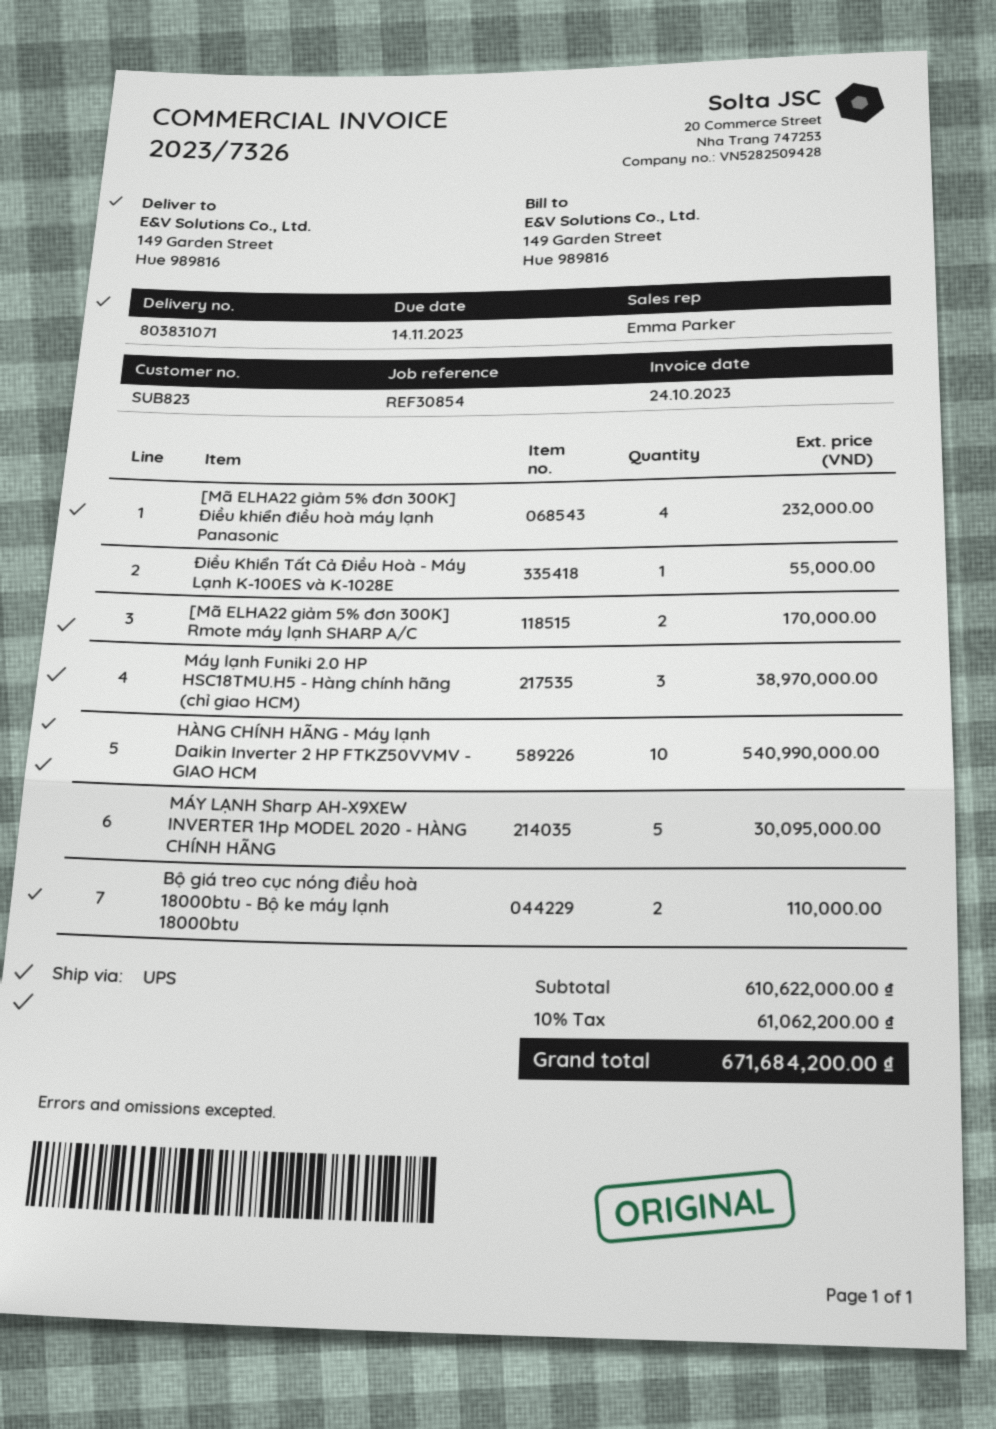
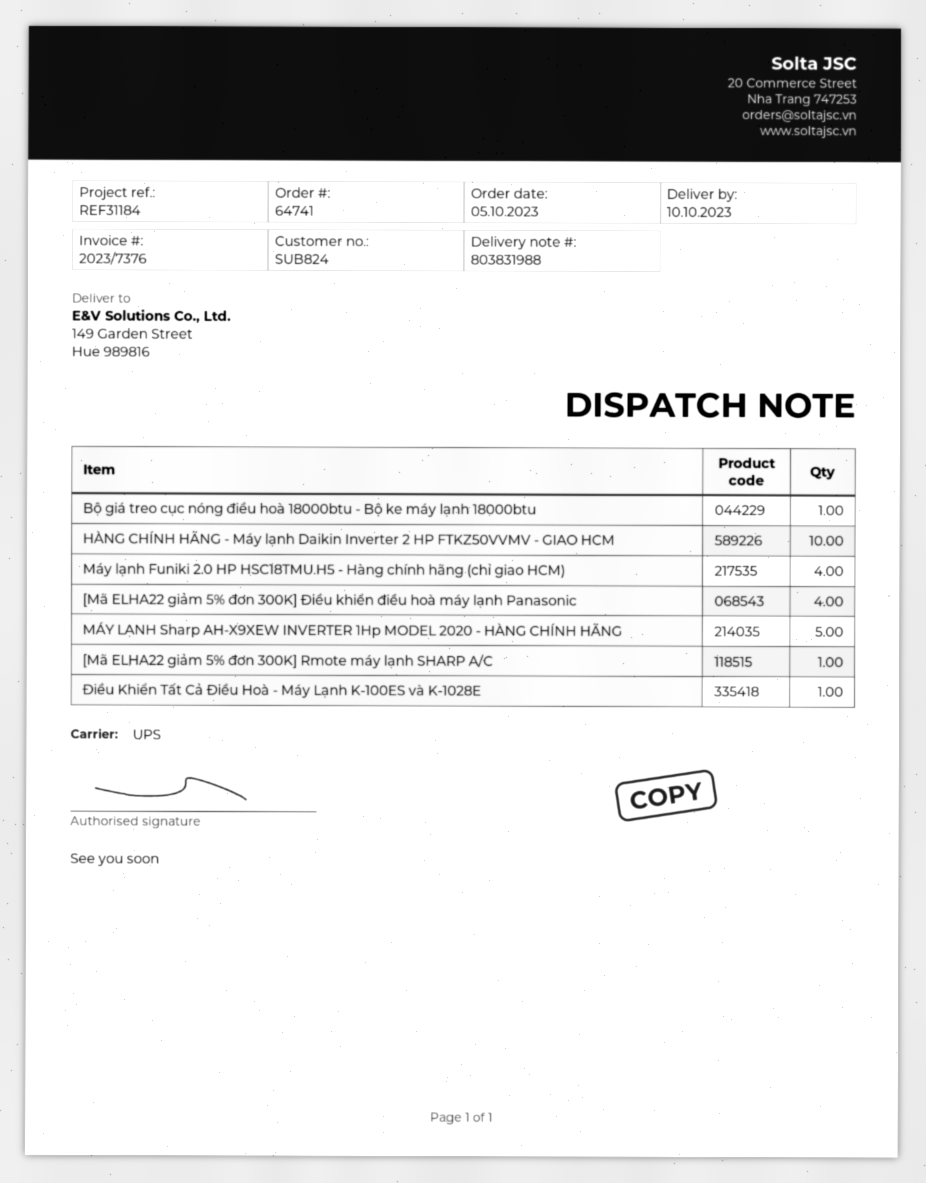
delivery note number: 803831071 -> 803831988
invoice number: 2023/7326 -> 2023/7376
customer number: SUB823 -> SUB824
reference: REF30854 -> REF31184
[Mã ELHA22 giảm 5% đơn 300K] Rmote máy lạnh SHARP A/C: 2 -> 1
Máy lạnh Funiki 2.0 HP HSC18TMU.H5 - Hàng chính hãng (chỉ giao HCM): 3 -> 4
Bộ giá treo cục nóng điều hoà 18000btu - Bộ ke máy lạnh 18000btu: 2 -> 1

